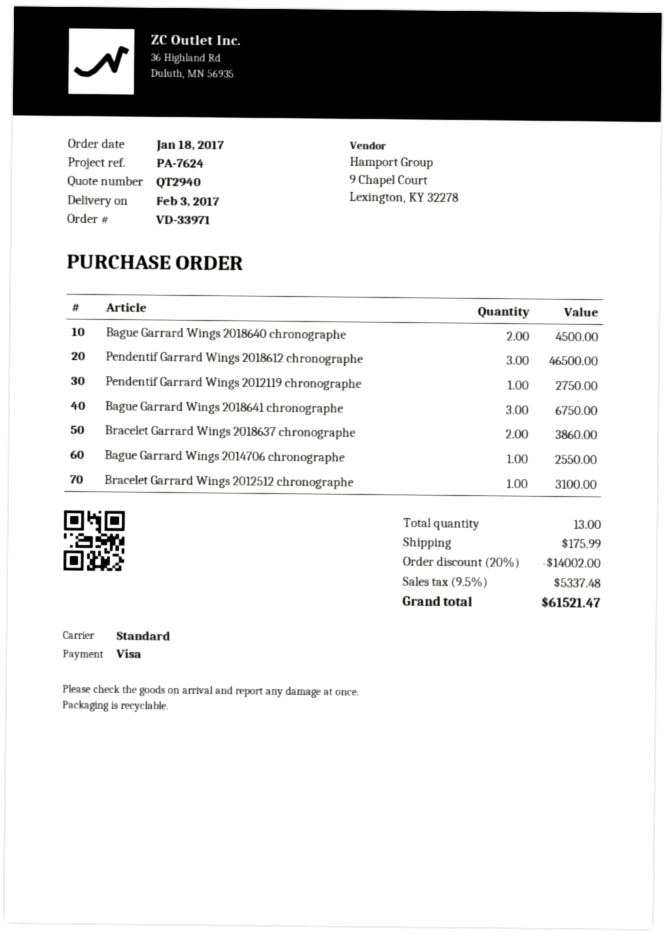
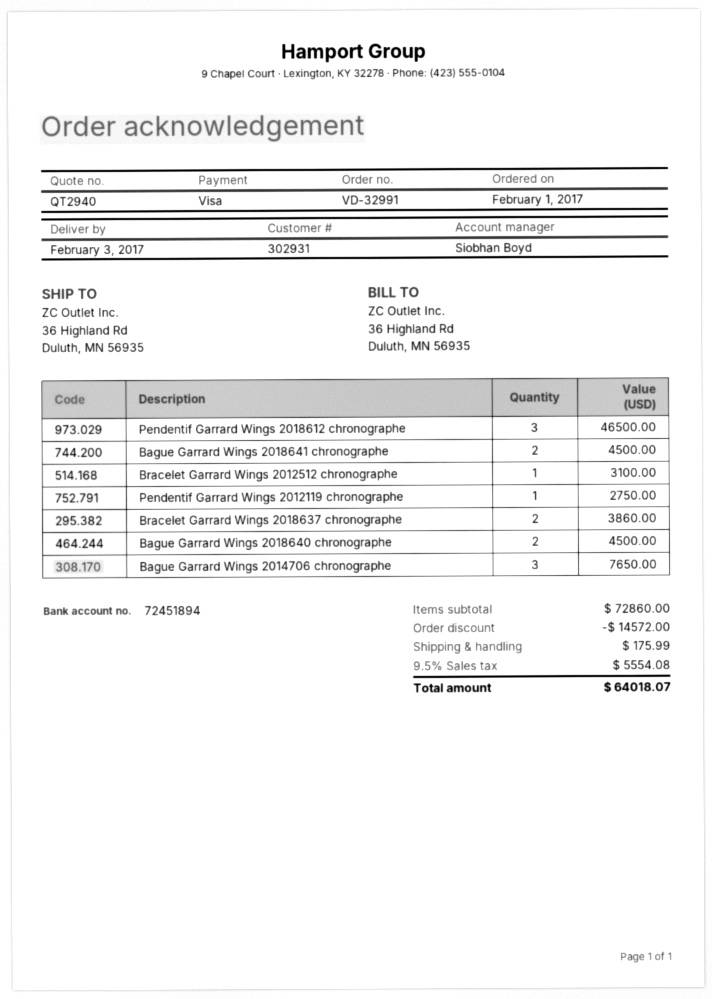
order number: VD-33971 -> VD-32991
order date: 2017-01-18 -> 2017-02-01
Bague Garrard Wings 2018641 chronographe: 3 for 6750.00 -> 2 for 4500.00
Bague Garrard Wings 2014706 chronographe: 1 for 2550.00 -> 3 for 7650.00
discount: 14002.00 -> 14572.00
tax: 9.5% = 5337.48 -> 9.5% = 5554.08
total: 61521.47 -> 64018.07

